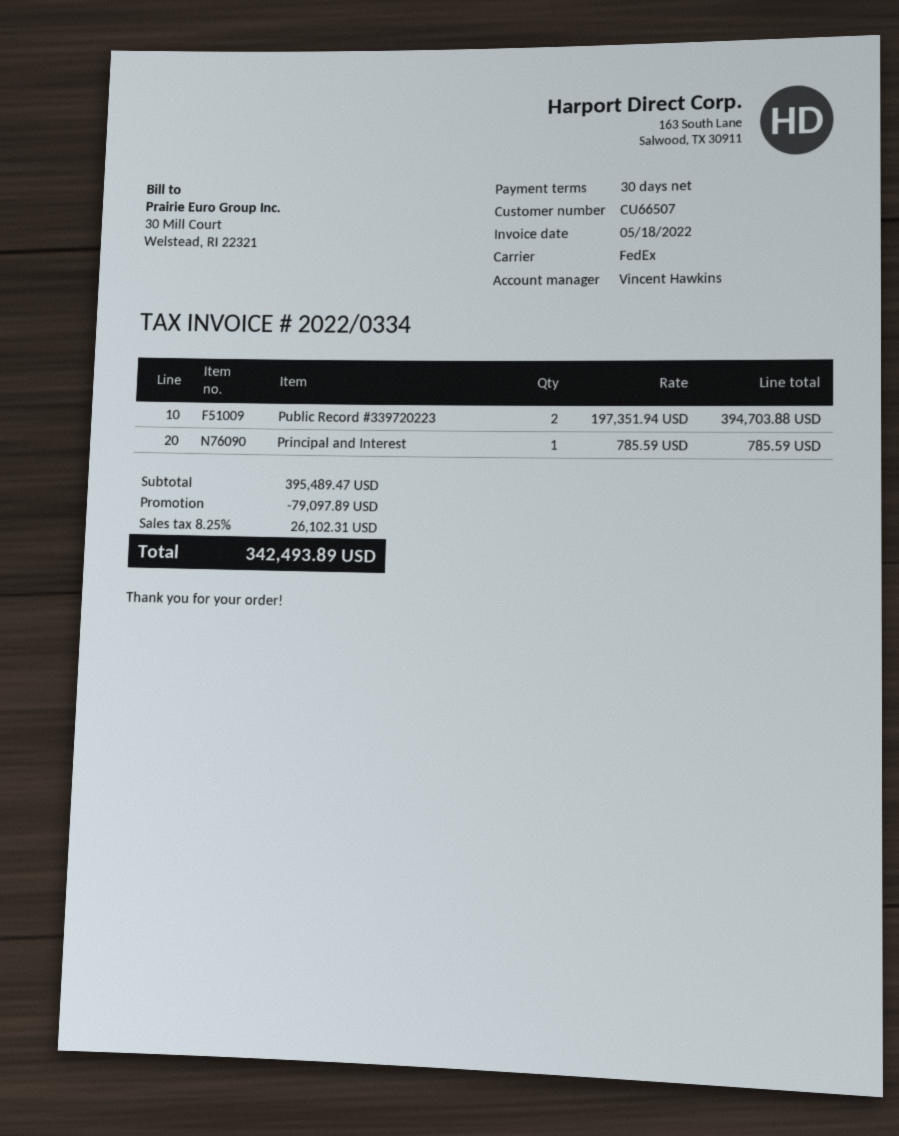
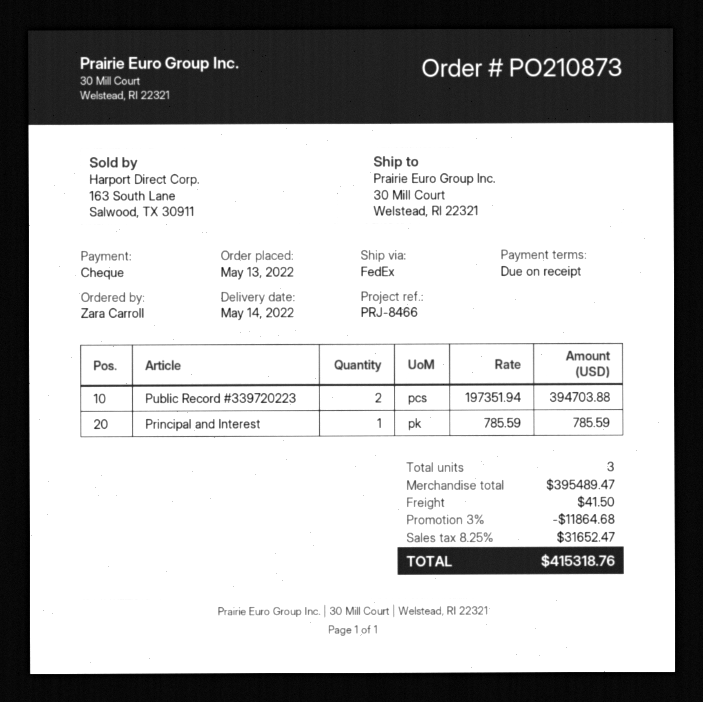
payment terms: 30 days -> on receipt
discount: 79097.89 -> 11864.68
shipping: none -> 41.50
tax: 8.25% = 26102.31 -> 8.25% = 31652.47
total: 342493.89 -> 415318.76

